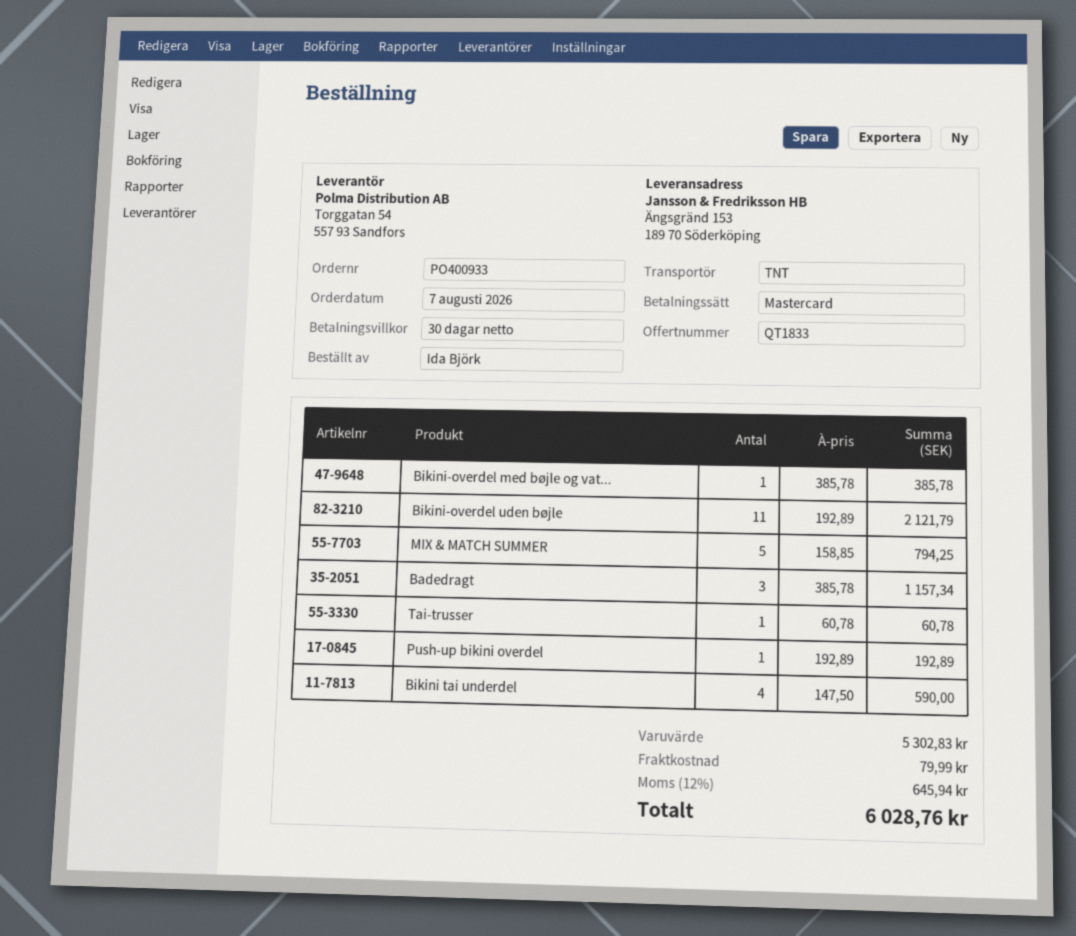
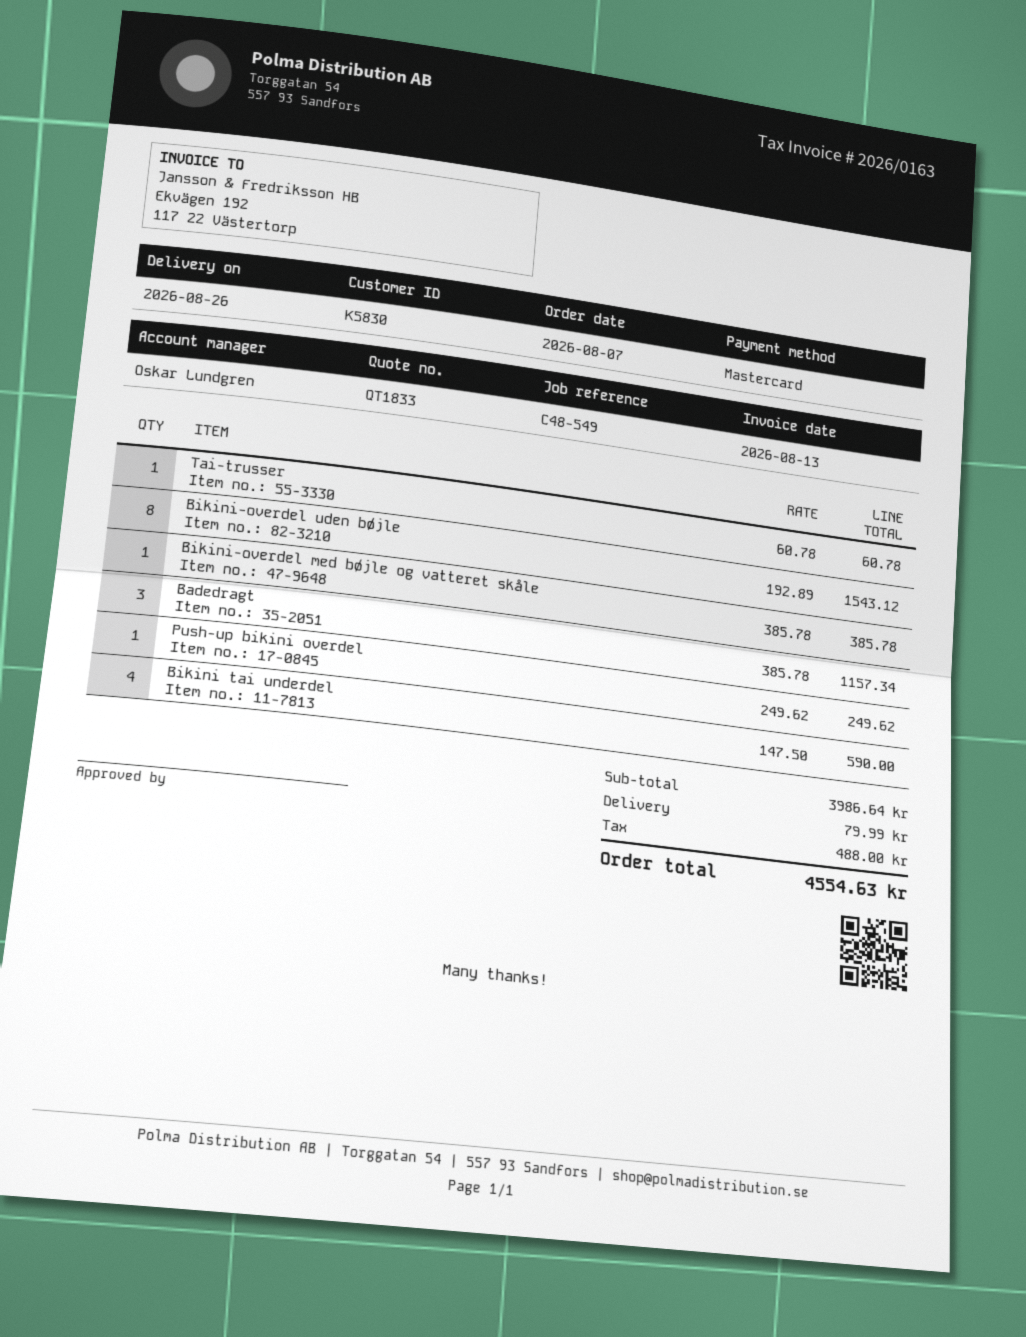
Bikini-overdel uden bøjle: 11 x 192.89 = 2121.79 -> 8 x 192.89 = 1543.12
MIX & MATCH SUMMER: 5 x 158.85 = 794.25 -> none
Push-up bikini overdel: 1 x 192.89 = 192.89 -> 1 x 249.62 = 249.62
subtotal: 5302.83 -> 3986.64
tax: 645.94 -> 488.00
total: 6028.76 -> 4554.63

